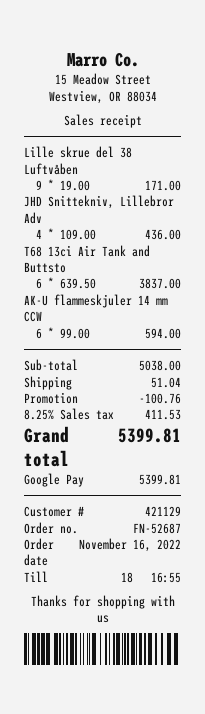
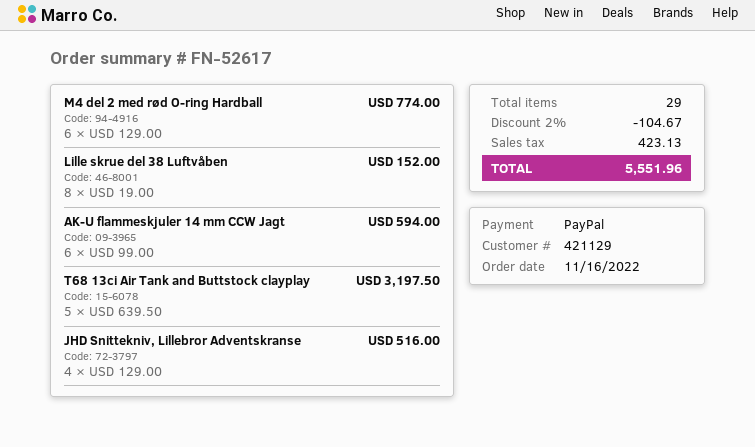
order number: FN-52687 -> FN-52617
payment method: Google Pay -> PayPal
Lille skrue del 38 Luftvåben: 9 x 19.00 = 171.00 -> 8 x 19.00 = 152.00
JHD Snittekniv, Lillebror Adv: 4 x 109.00 = 436.00 -> 4 x 129.00 = 516.00
T68 13ci Air Tank and Buttsto: 6 x 639.50 = 3837.00 -> 5 x 639.50 = 3197.50
M4 del 2 med rød O-ring Hardball: none -> 6 x 129.00 = 774.00
discount: 100.76 -> 104.67
shipping: 51.04 -> none
tax: 411.53 -> 423.13
total: 5399.81 -> 5551.96

